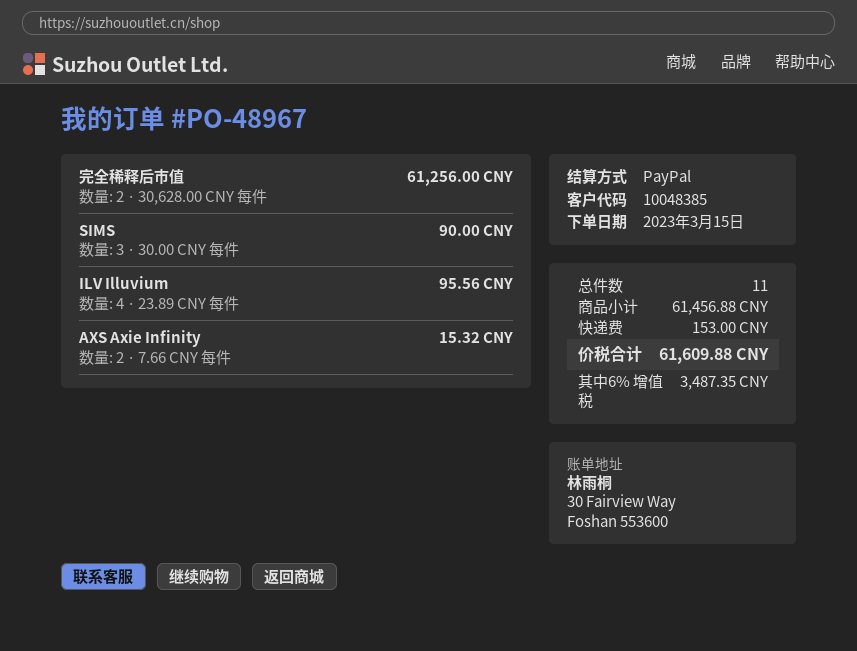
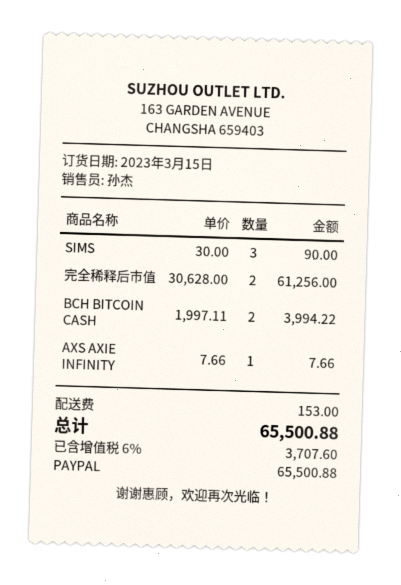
ILV Illuvium: 4 x 23.89 = 95.56 -> none
AXS Axie Infinity: 2 x 7.66 = 15.32 -> 1 x 7.66 = 7.66
BCH BITCOIN CASH: none -> 2 x 1997.11 = 3994.22
tax: 6% = 3487.35 -> 6% = 3707.60
total: 61609.88 -> 65500.88

